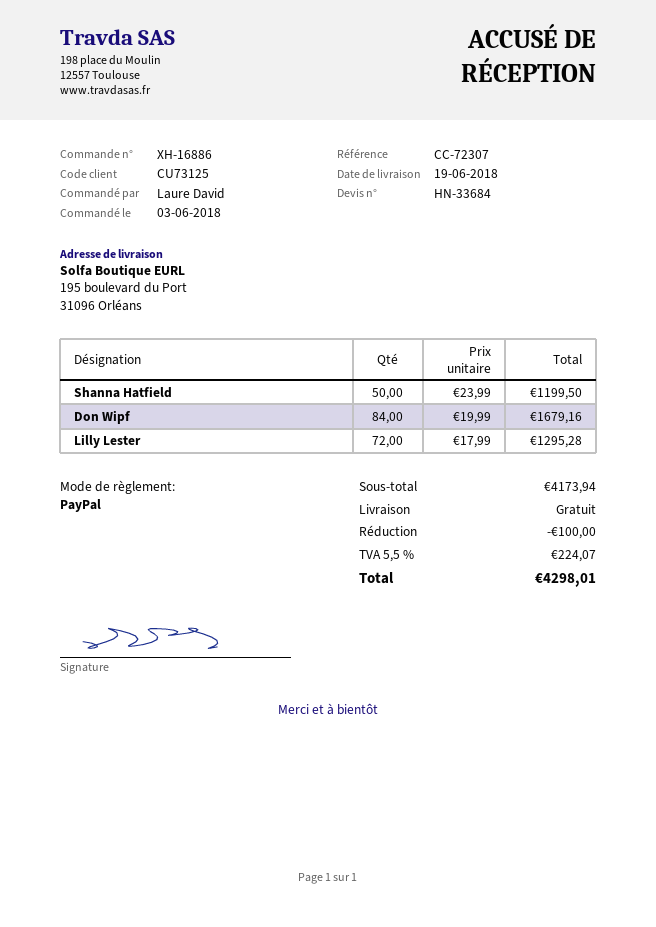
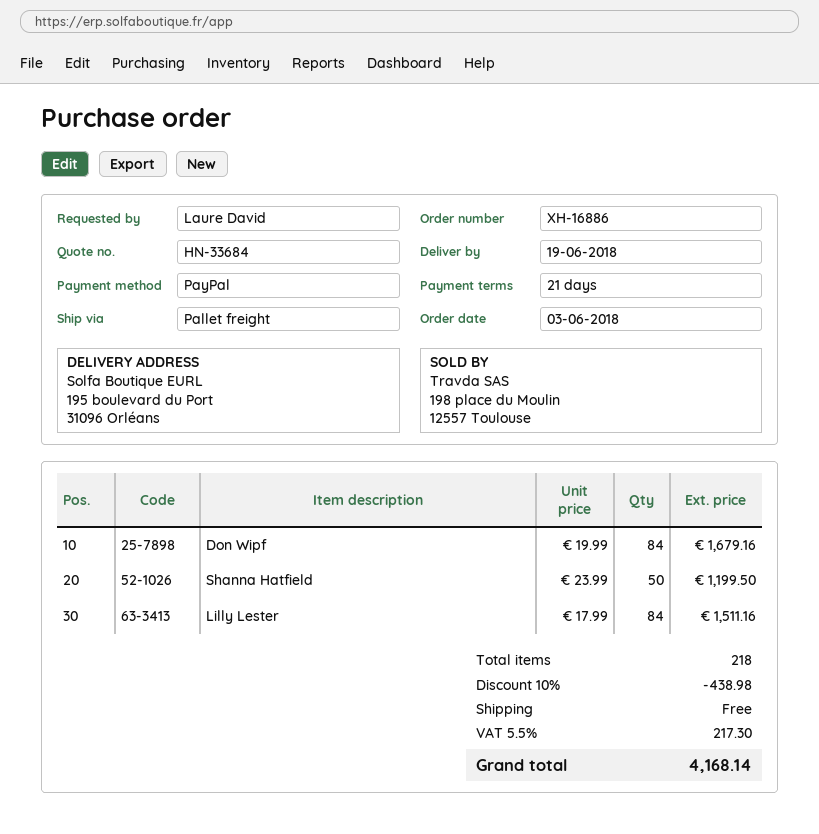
Lilly Lester: 72 x 17.99 = 1295.28 -> 84 x 17.99 = 1511.16
discount: 100.00 -> 438.98
tax: 5.5% = 224.07 -> 5.5% = 217.30
total: 4298.01 -> 4168.14

